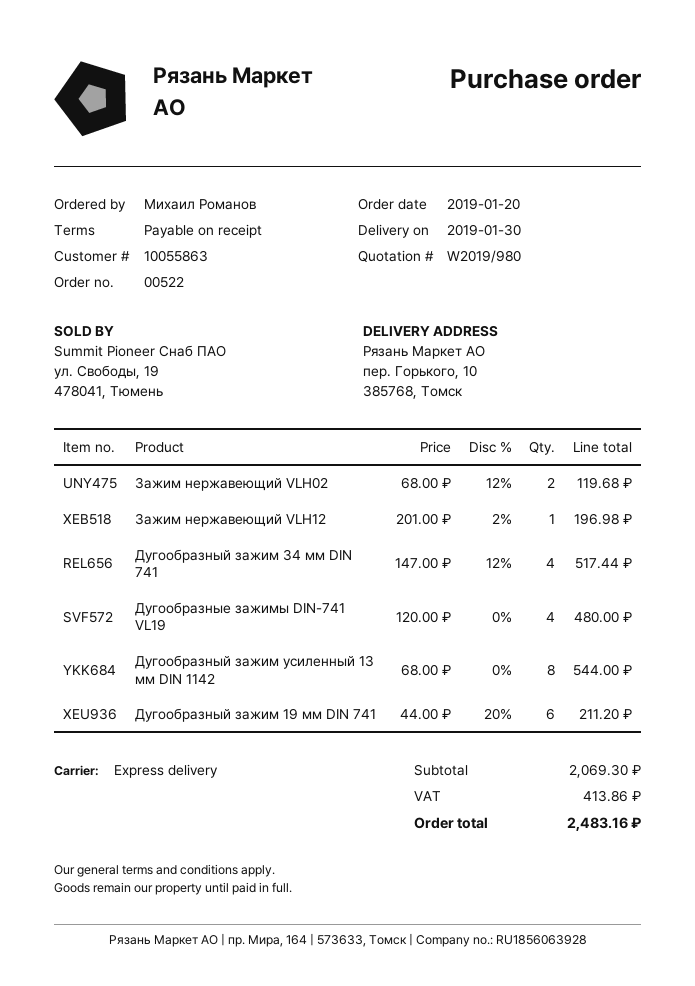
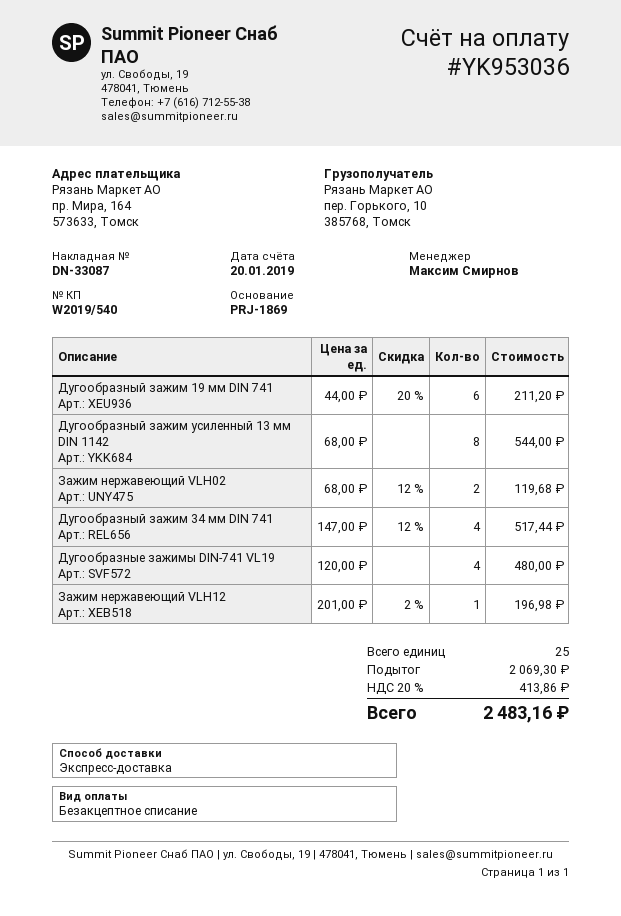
quote number: W2019/980 -> W2019/540

